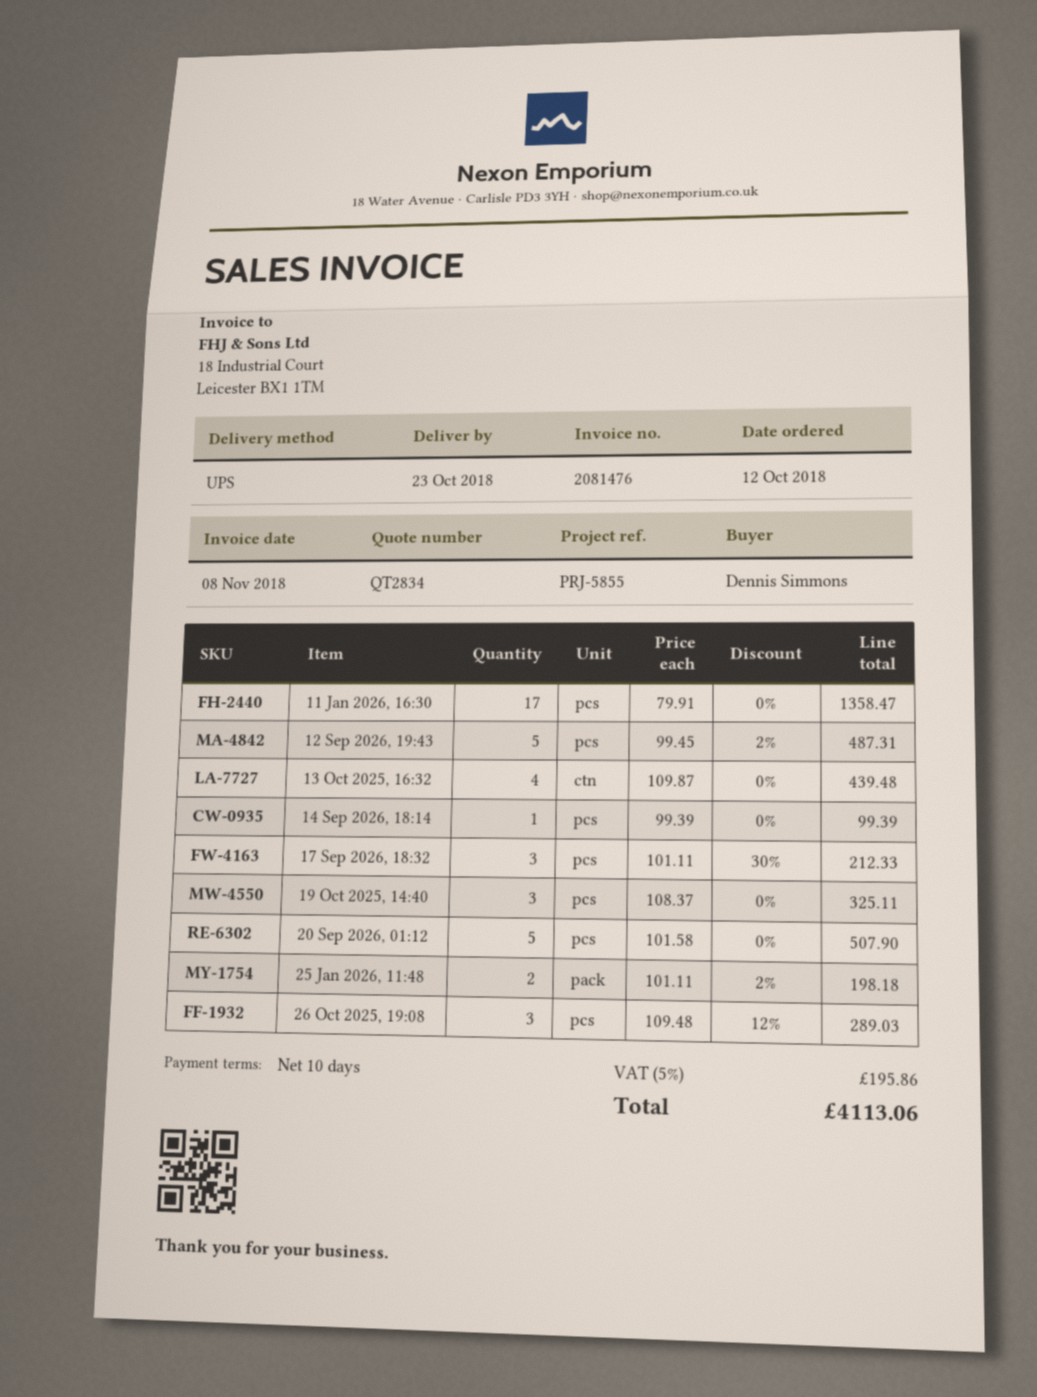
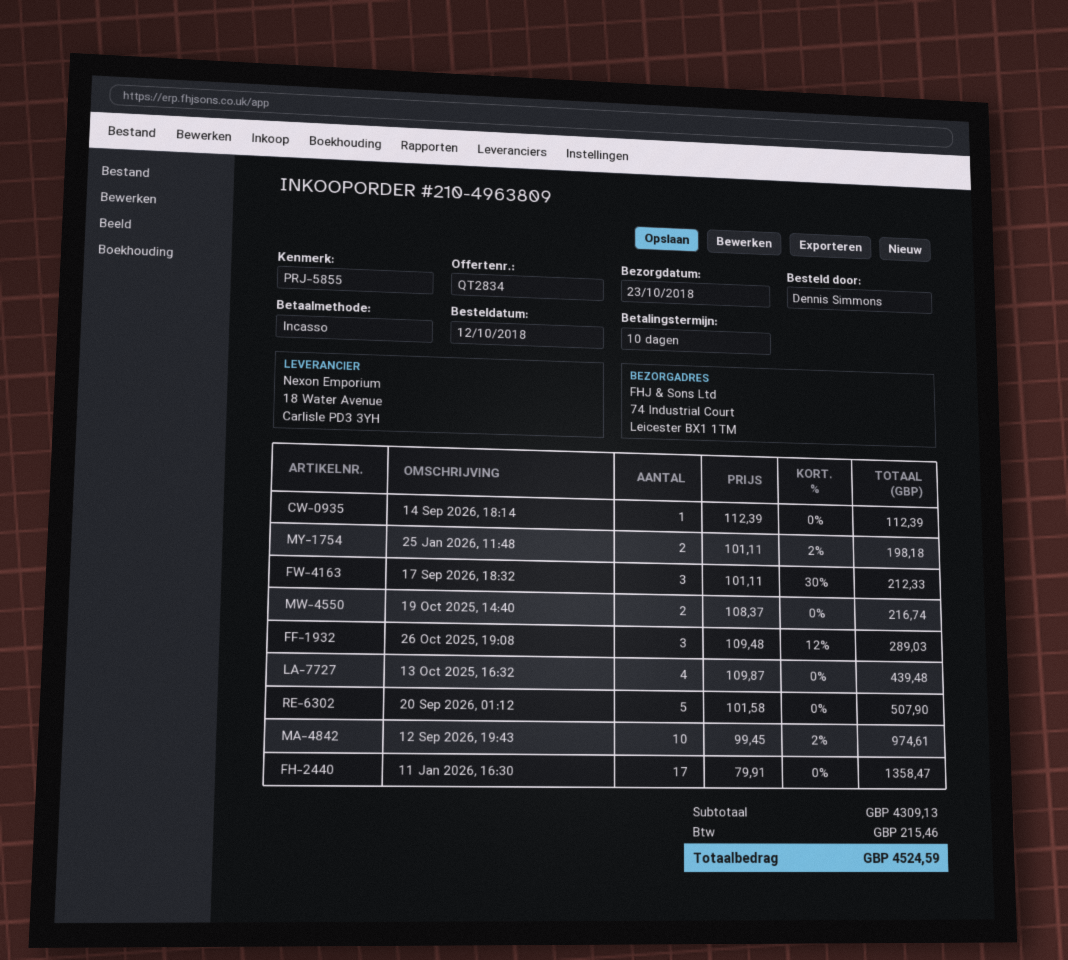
12 Sep 2026, 19:43: 5 x 99.45 - 2% = 487.31 -> 10 x 99.45 - 2% = 974.61
14 Sep 2026, 18:14: 1 x 99.39 = 99.39 -> 1 x 112.39 = 112.39
19 Oct 2025, 14:40: 3 x 108.37 = 325.11 -> 2 x 108.37 = 216.74
tax: 195.86 -> 215.46
total: 4113.06 -> 4524.59

